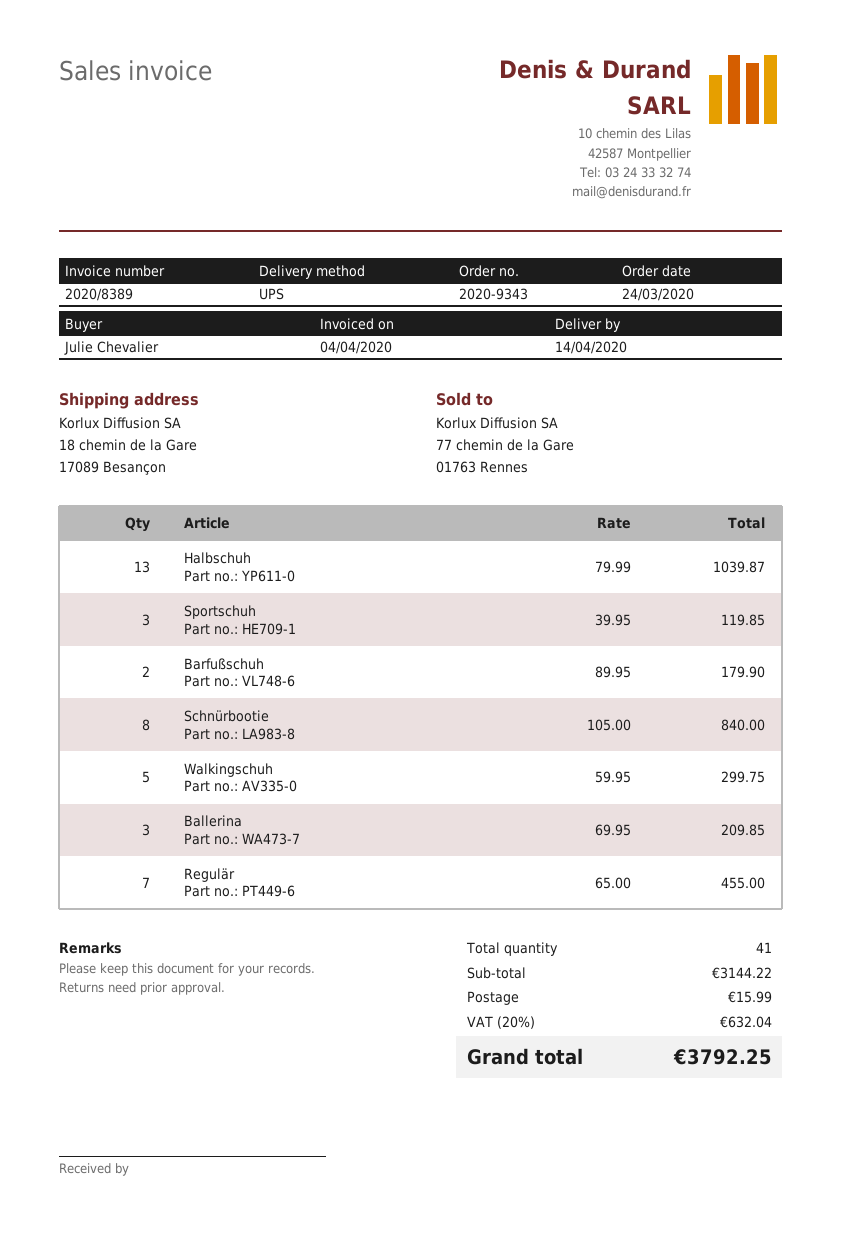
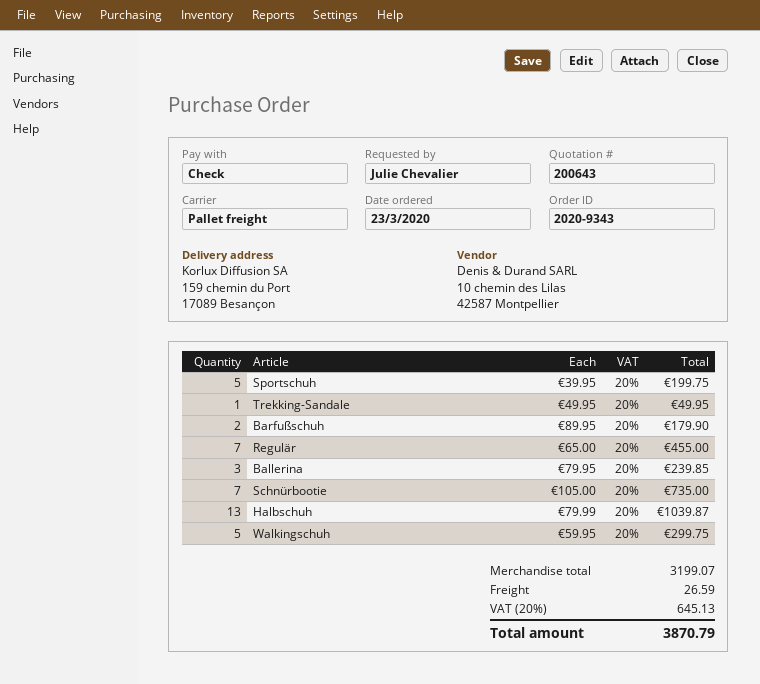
order date: 2020-03-24 -> 2020-03-23
shipping method: UPS -> pallet freight
ship to: 18 chemin de la Gare, 17089 Besançon -> 159 chemin du Port, 17089 Besançon
Sportschuh: 3 x 39.95 = 119.85 -> 5 x 39.95 = 199.75
Schnürbootie: 8 x 105.00 = 840.00 -> 7 x 105.00 = 735.00
Ballerina: 3 x 69.95 = 209.85 -> 3 x 79.95 = 239.85
Trekking-Sandale: none -> 1 x 49.95 = 49.95
subtotal: 3144.22 -> 3199.07
shipping: 15.99 -> 26.59
tax: 20% = 632.04 -> 20% = 645.13
total: 3792.25 -> 3870.79

